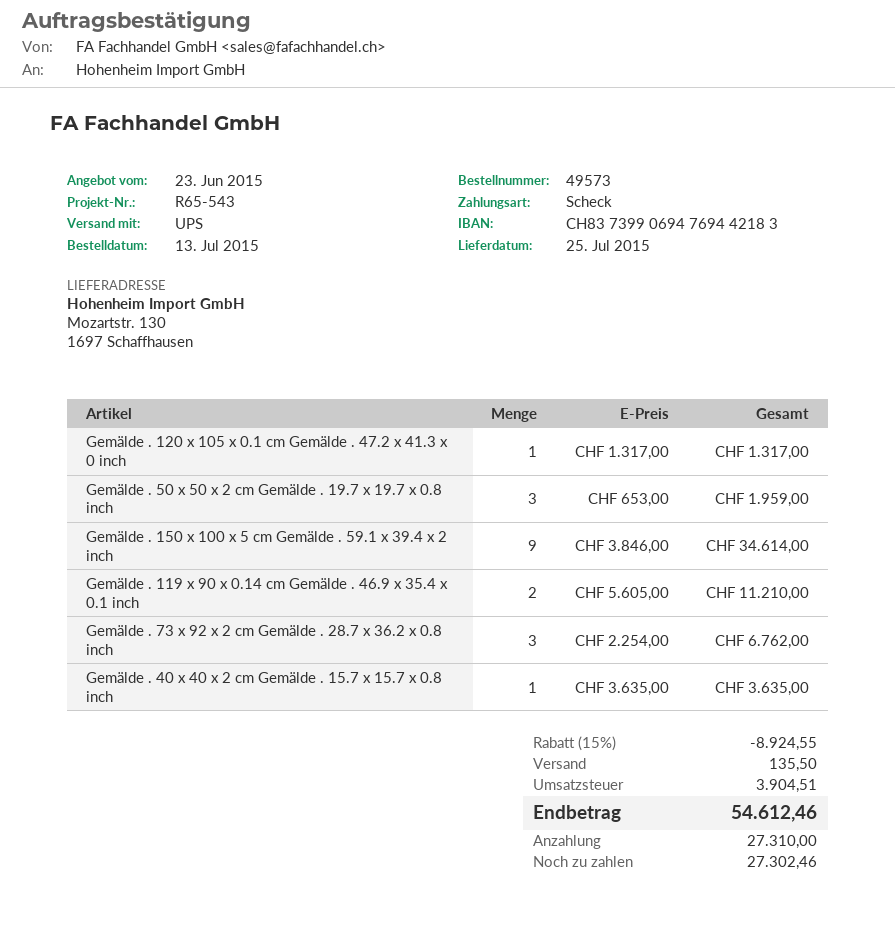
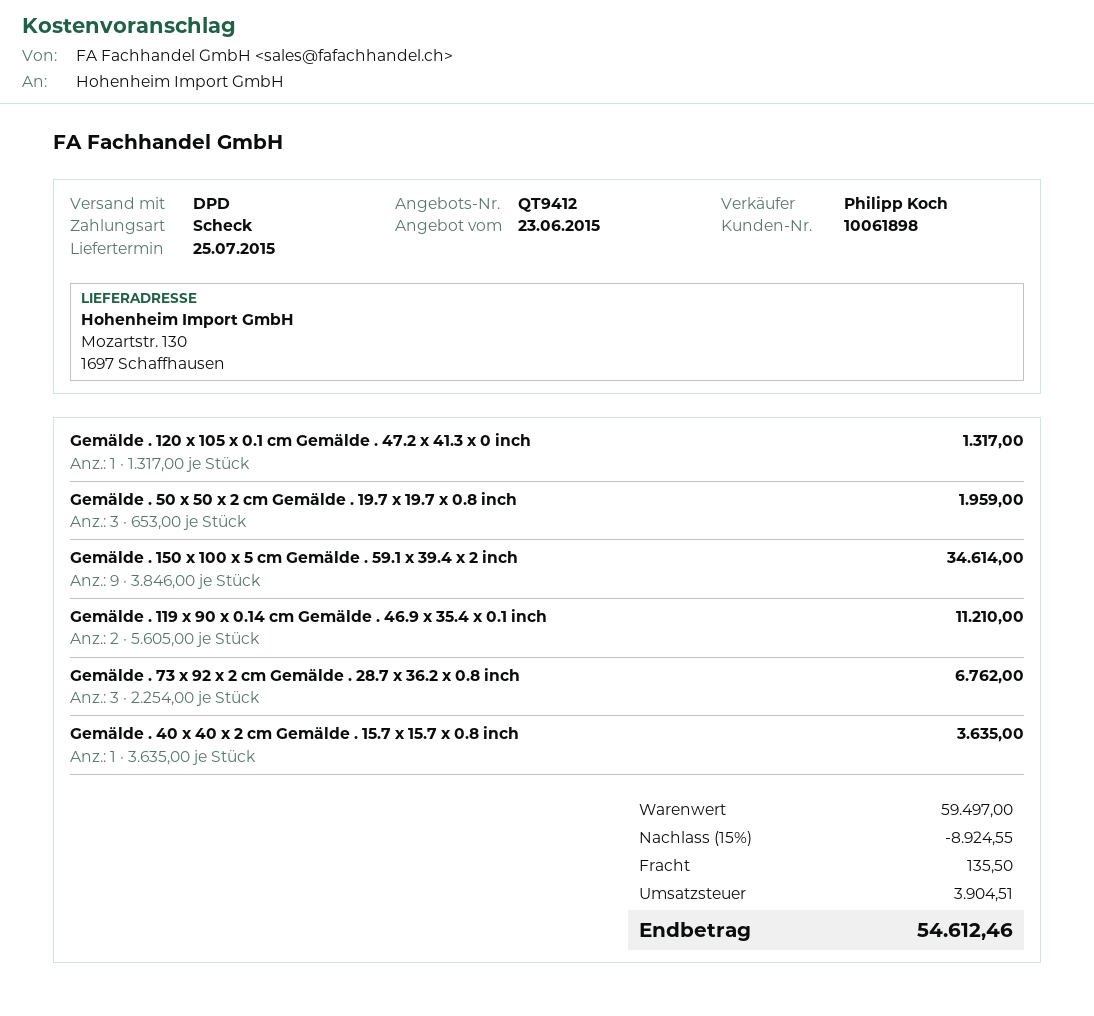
shipping method: UPS -> DPD

